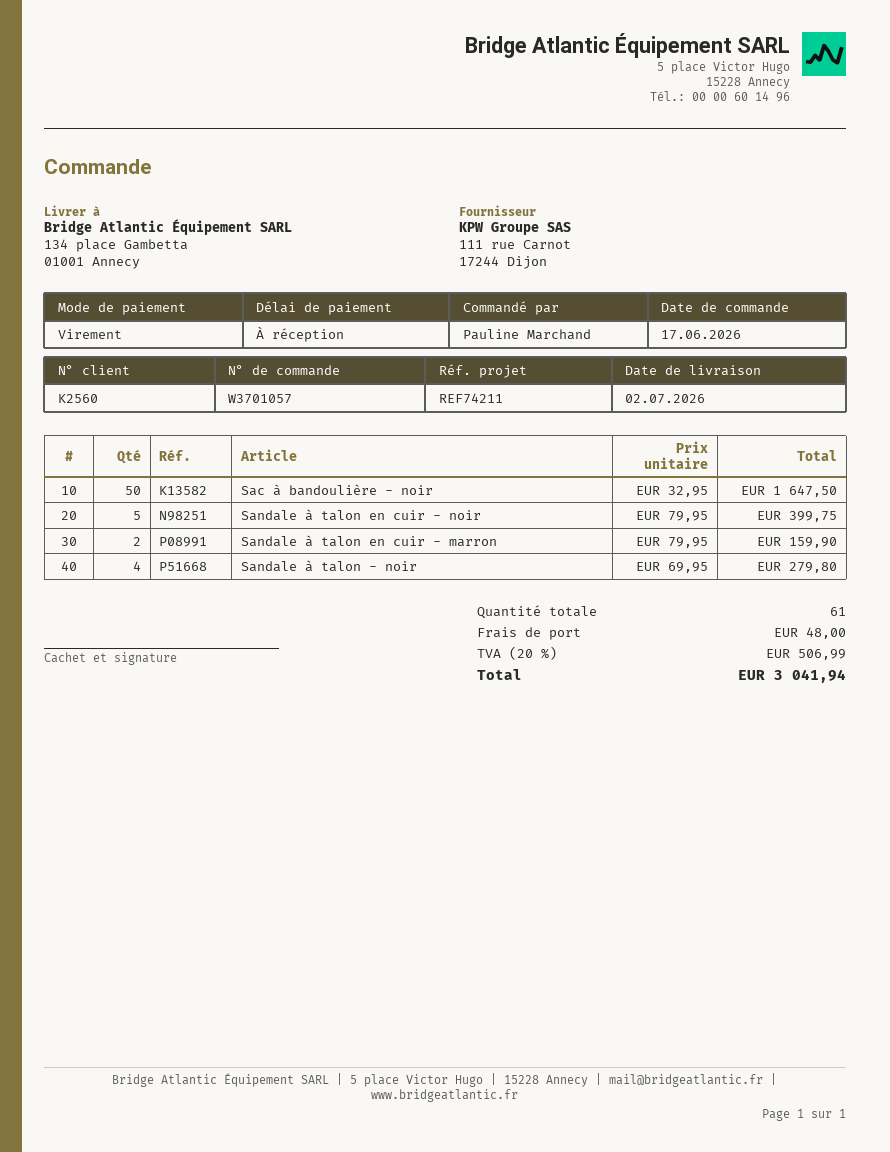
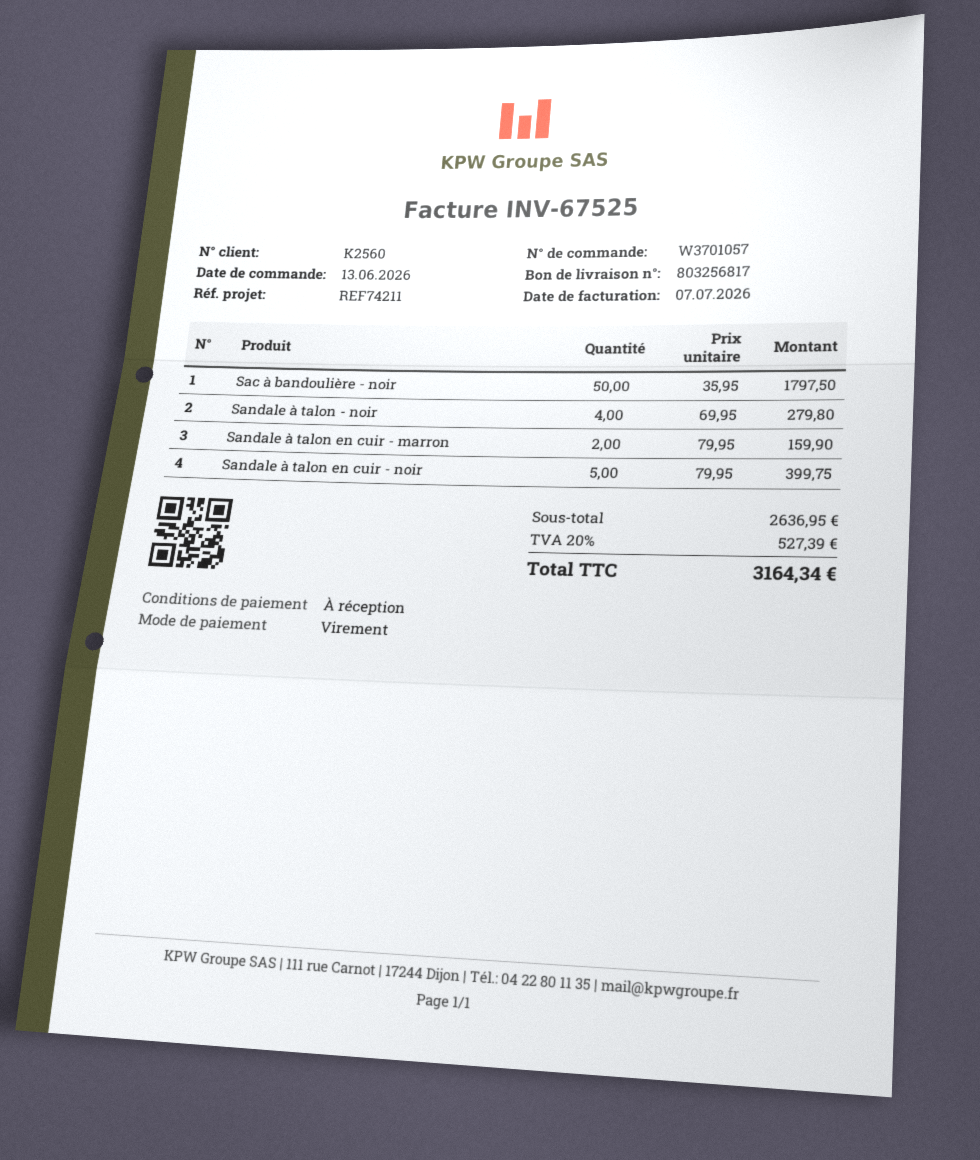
order date: 2026-06-17 -> 2026-06-13
Sac à bandoulière - noir: 50 x 32.95 = 1647.50 -> 50 x 35.95 = 1797.50
shipping: 48.00 -> none
tax: 20% = 506.99 -> 20% = 527.39
total: 3041.94 -> 3164.34

